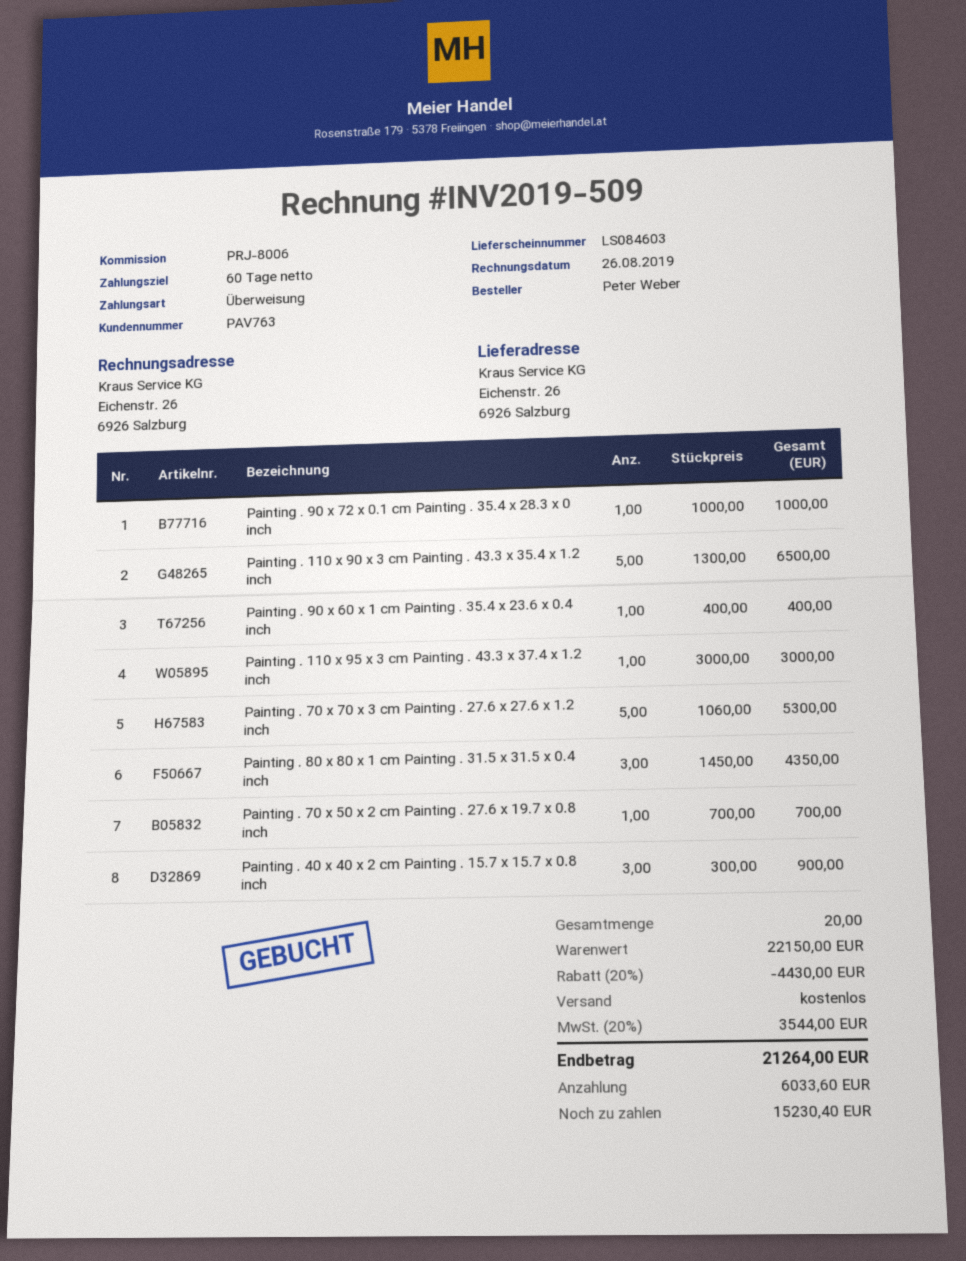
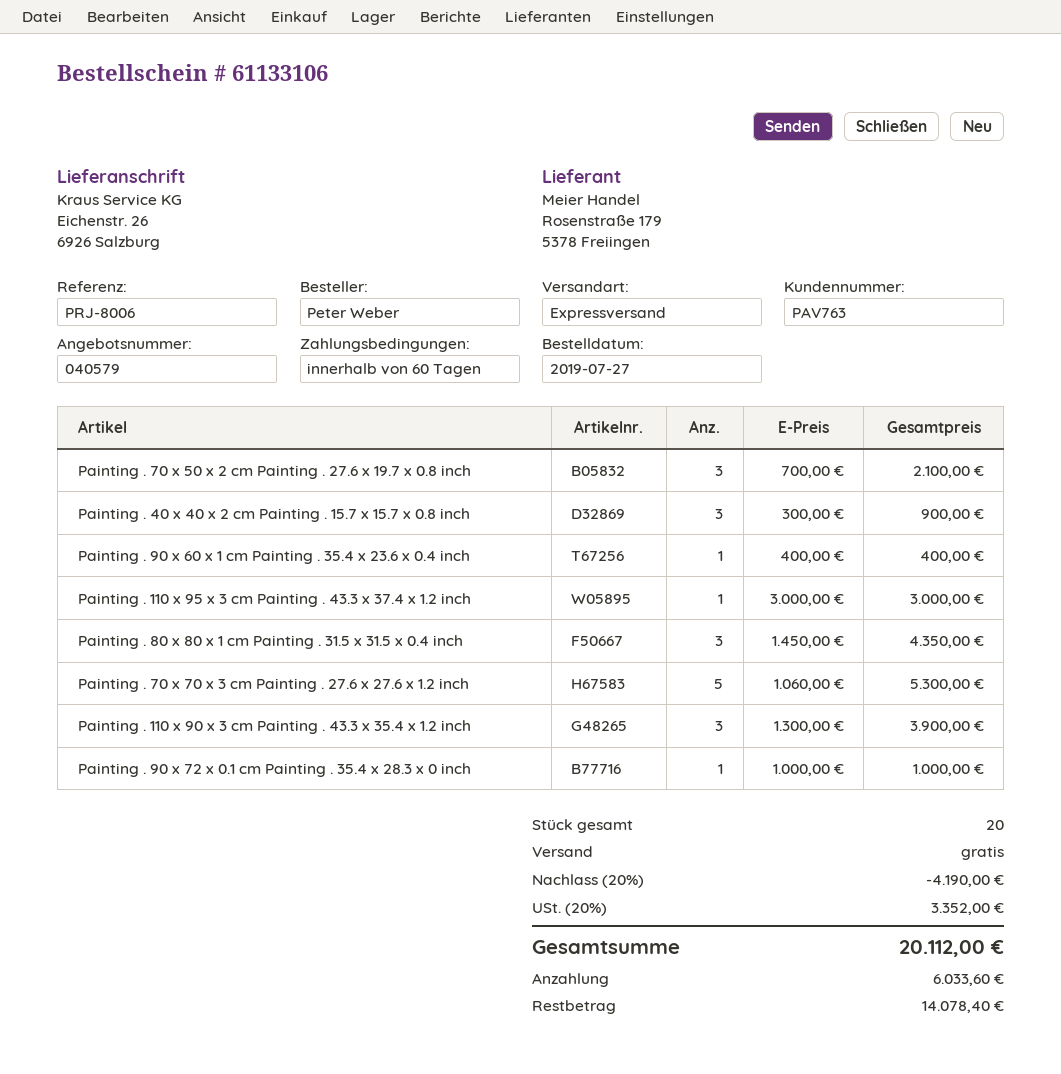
Painting . 110 x 90 x 3 cm Painting . 43.3 x 35.4 x 1.2 inch: 5 x 1300.00 = 6500.00 -> 3 x 1300.00 = 3900.00
Painting . 70 x 50 x 2 cm Painting . 27.6 x 19.7 x 0.8 inch: 1 x 700.00 = 700.00 -> 3 x 700.00 = 2100.00
discount: 20% = 4430.00 -> 20% = 4190.00
tax: 20% = 3544.00 -> 20% = 3352.00
total: 21264.00 -> 20112.00
balance: 15230.40 -> 14078.40

